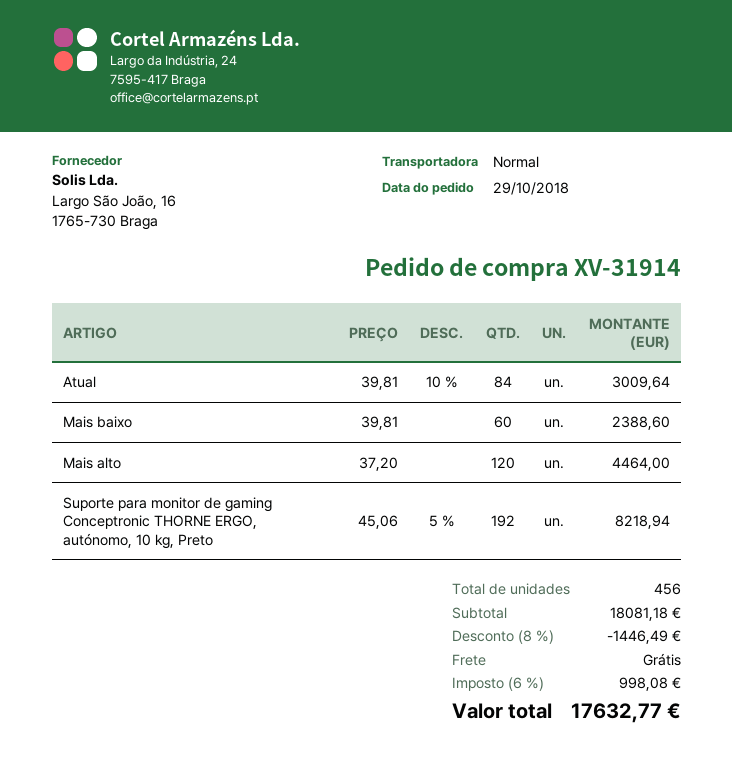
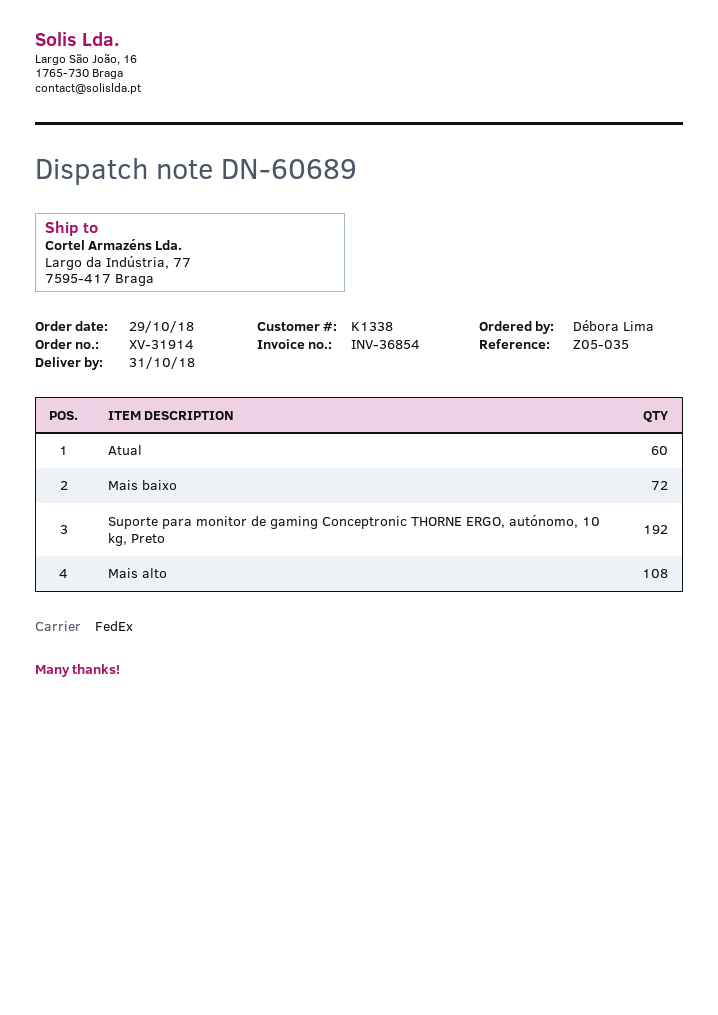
shipping method: standard -> FedEx
Atual: 84 -> 60
Mais baixo: 60 -> 72
Mais alto: 120 -> 108

